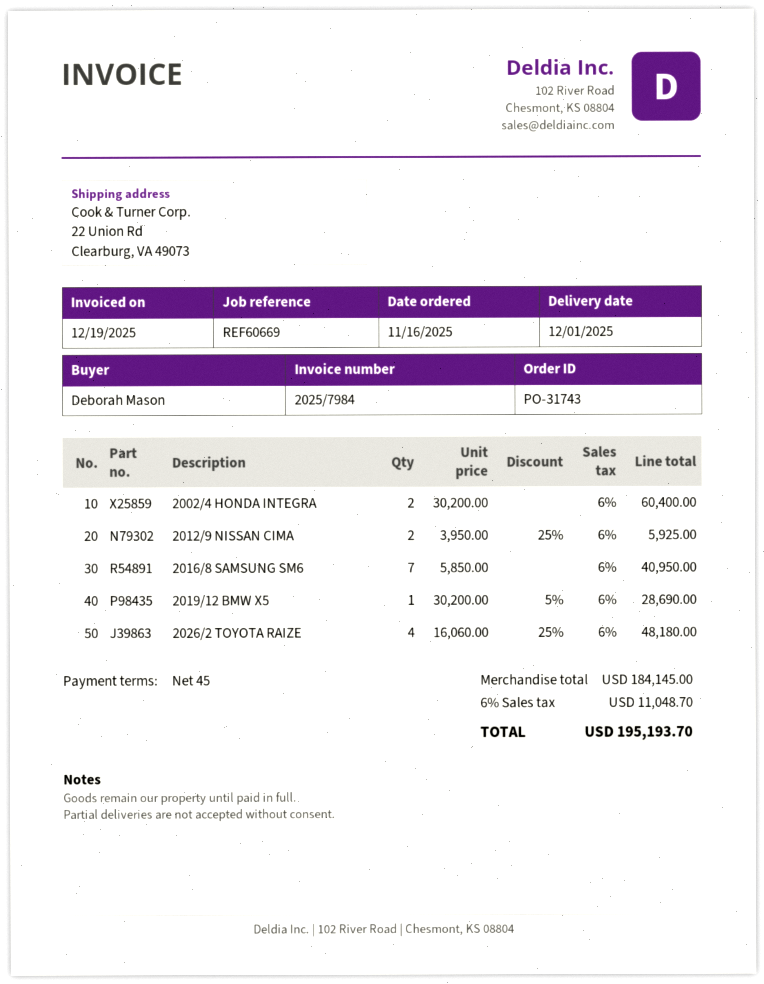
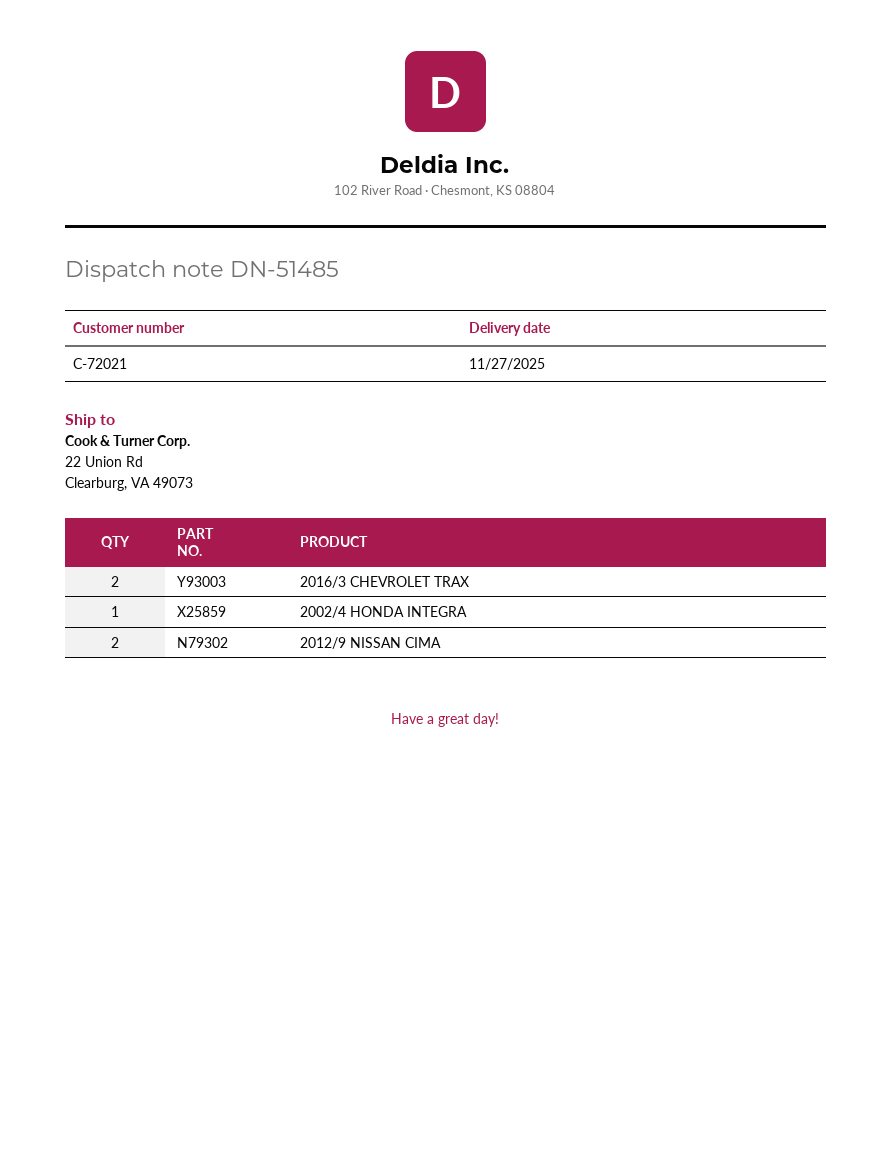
delivery date: 2025-12-01 -> 2025-11-27
2002/4 HONDA INTEGRA: 2 -> 1
2016/8 SAMSUNG SM6: 7 -> none
2019/12 BMW X5: 1 -> none
2026/2 TOYOTA RAIZE: 4 -> none
2016/3 CHEVROLET TRAX: none -> 2

